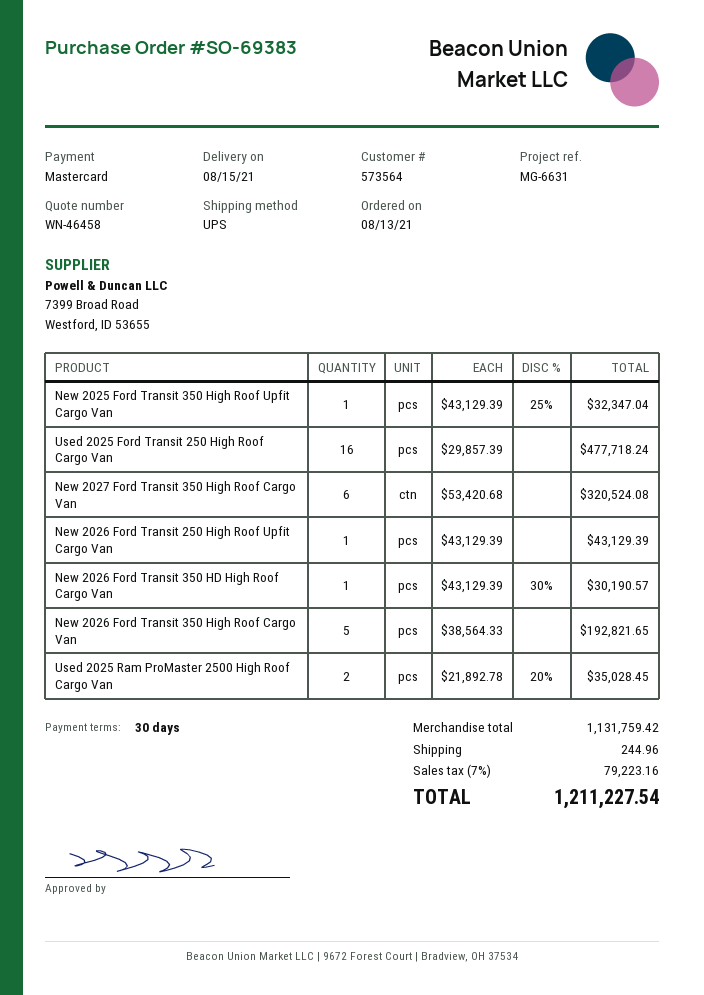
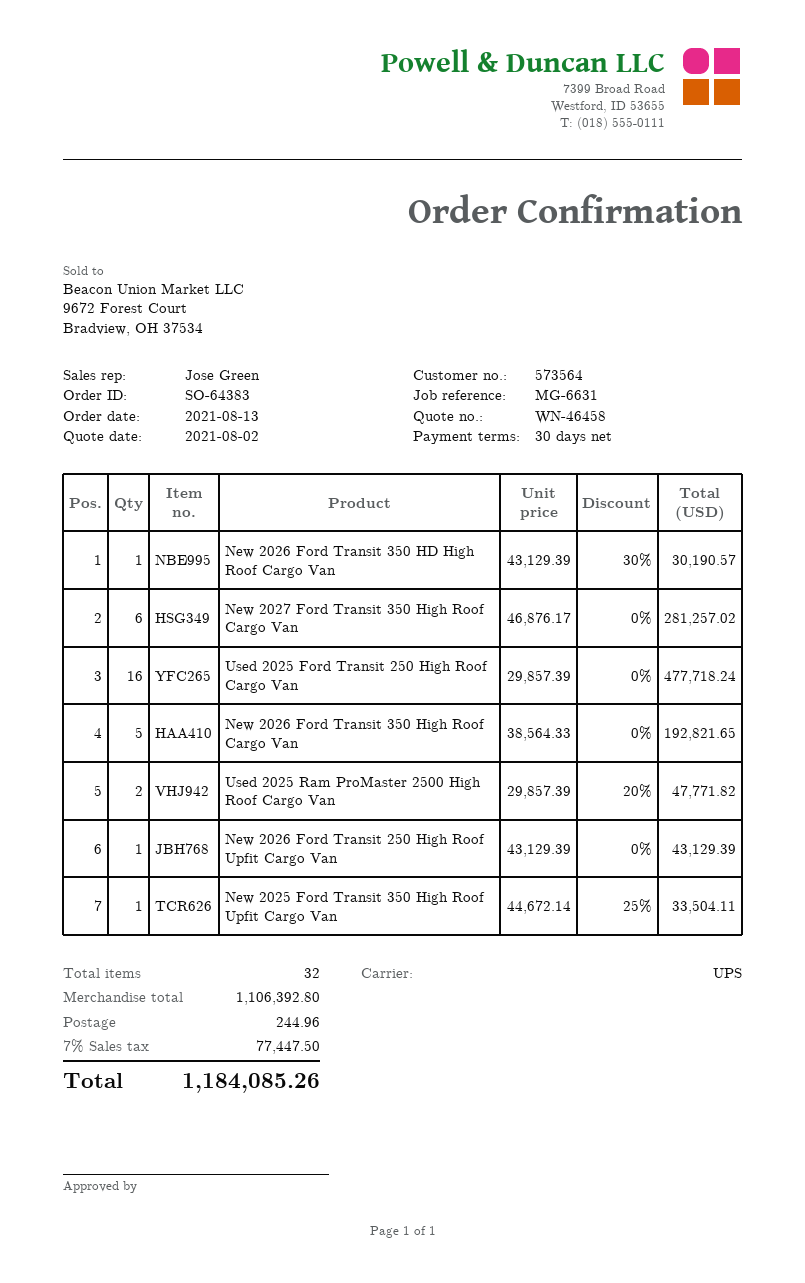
order number: SO-69383 -> SO-64383
New 2025 Ford Transit 350 High Roof Upfit Cargo Van: 1 x 43129.39 - 25% = 32347.04 -> 1 x 44672.14 - 25% = 33504.11
New 2027 Ford Transit 350 High Roof Cargo Van: 6 x 53420.68 = 320524.08 -> 6 x 46876.17 = 281257.02
Used 2025 Ram ProMaster 2500 High Roof Cargo Van: 2 x 21892.78 - 20% = 35028.45 -> 2 x 29857.39 - 20% = 47771.82
subtotal: 1131759.42 -> 1106392.80
tax: 7% = 79223.16 -> 7% = 77447.50
total: 1211227.54 -> 1184085.26

